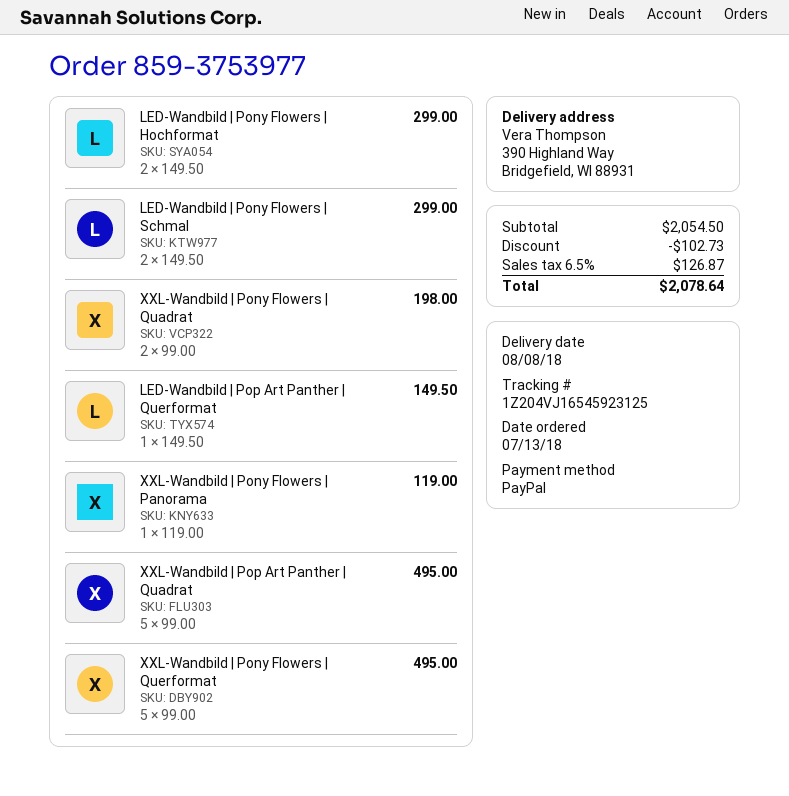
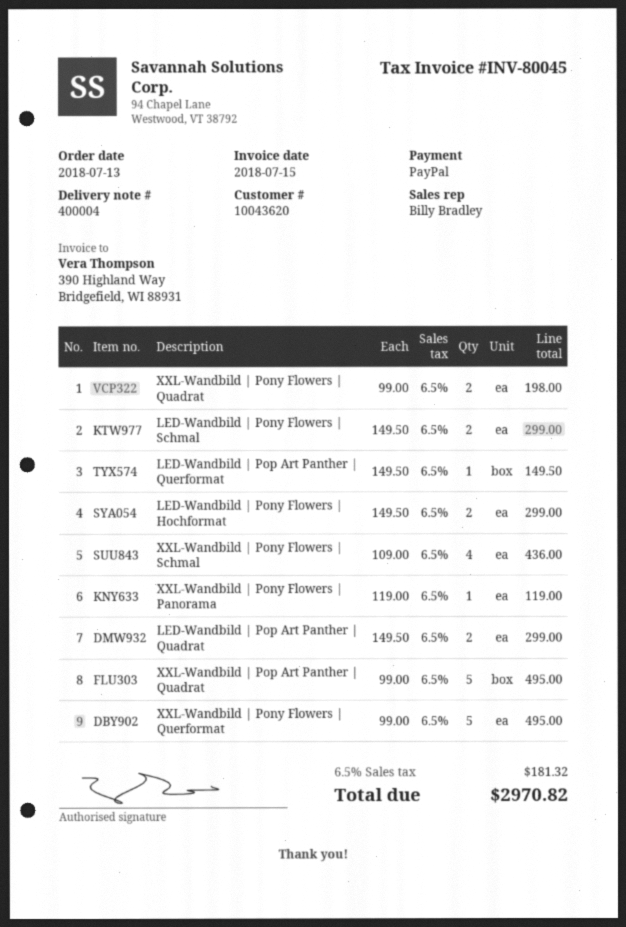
XXL-Wandbild | Pony Flowers | Schmal: none -> 4 x 109.00 = 436.00
LED-Wandbild | Pop Art Panther | Quadrat: none -> 2 x 149.50 = 299.00
discount: 102.73 -> none
tax: 6.5% = 126.87 -> 6.5% = 181.32
total: 2078.64 -> 2970.82

